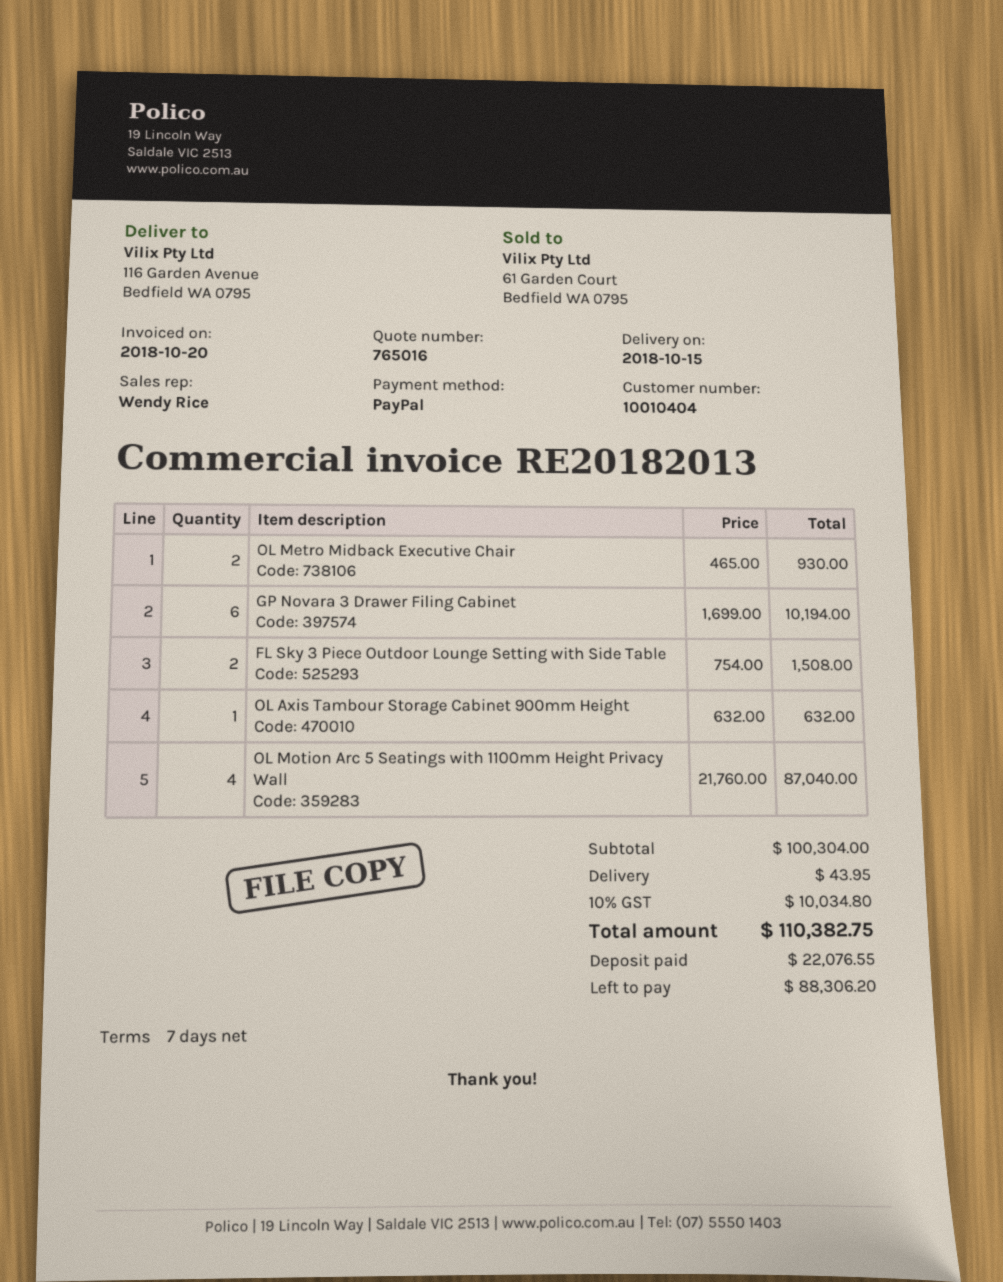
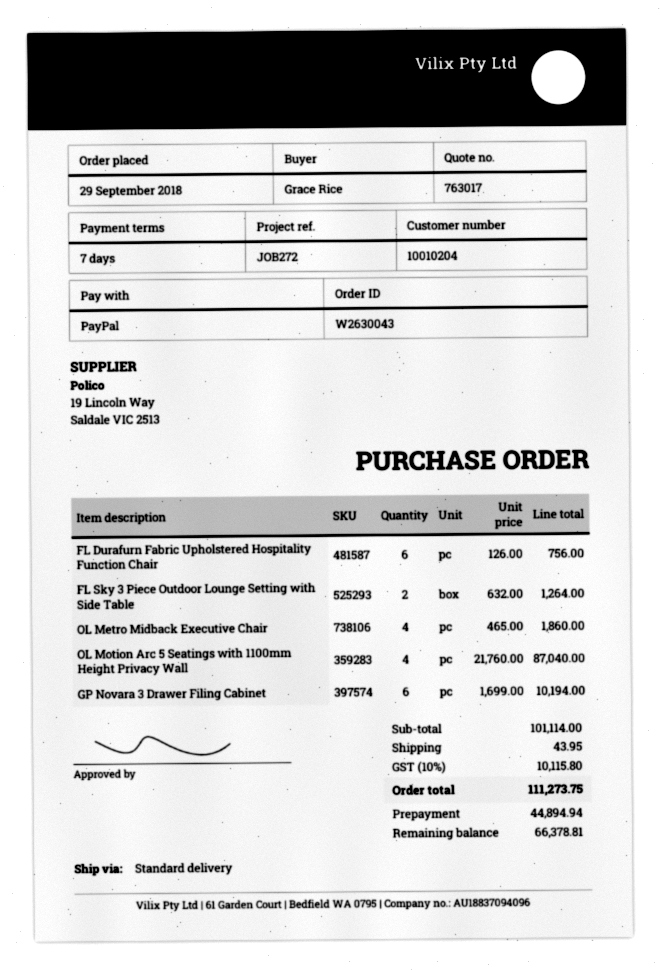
quote number: 765016 -> 763017
customer number: 10010404 -> 10010204
OL Metro Midback Executive Chair: 2 x 465.00 = 930.00 -> 4 x 465.00 = 1860.00
FL Sky 3 Piece Outdoor Lounge Setting with Side Table: 2 x 754.00 = 1508.00 -> 2 x 632.00 = 1264.00
OL Axis Tambour Storage Cabinet 900mm Height: 1 x 632.00 = 632.00 -> none
FL Durafurn Fabric Upholstered Hospitality Function Chair: none -> 6 x 126.00 = 756.00
subtotal: 100304.00 -> 101114.00
tax: 10% = 10034.80 -> 10% = 10115.80
total: 110382.75 -> 111273.75
deposit: 22076.55 -> 44894.94
balance: 88306.20 -> 66378.81

